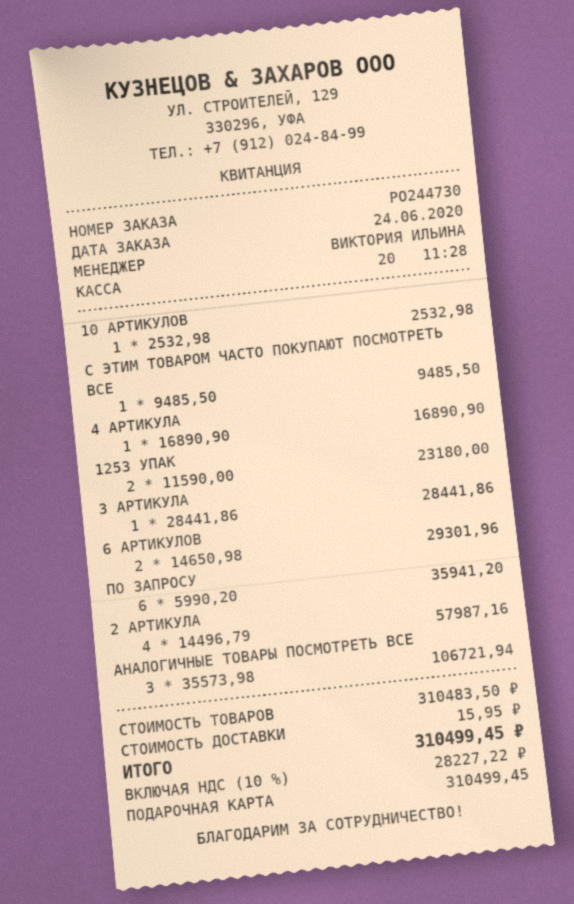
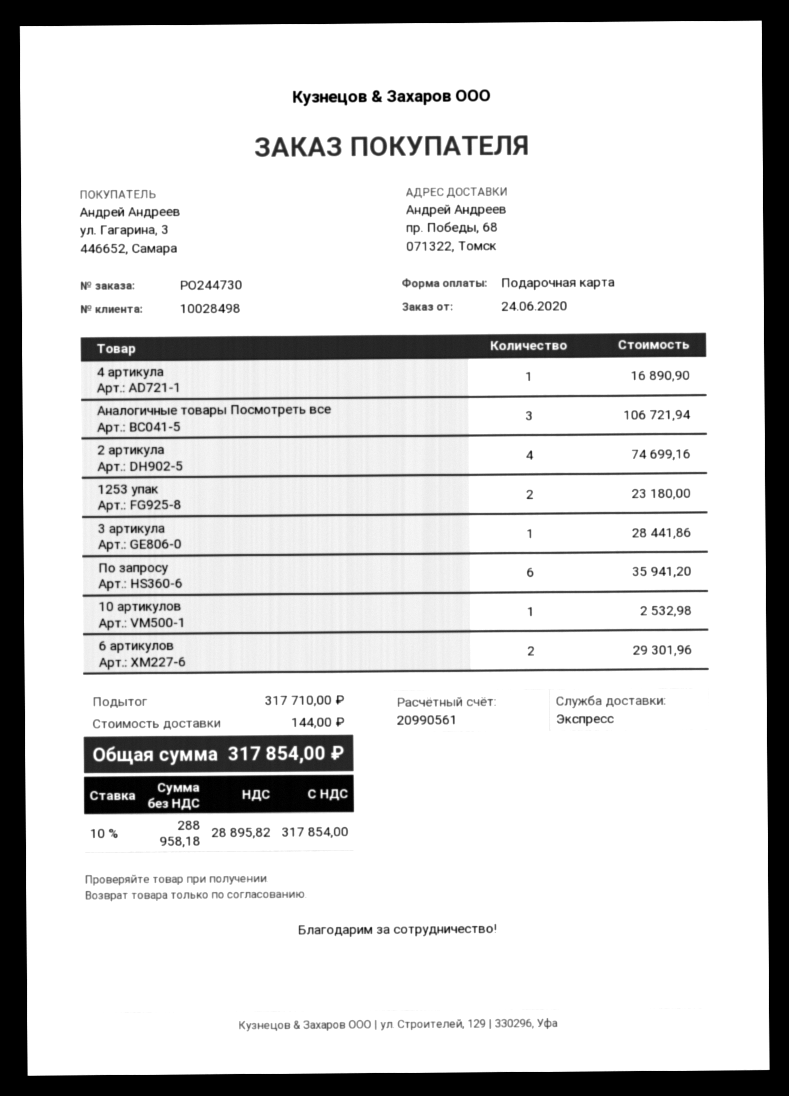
С ЭТИМ ТОВАРОМ ЧАСТО ПОКУПАЮТ ПОСМОТРЕТЬ ВСЕ: 1 for 9485.50 -> none
2 АРТИКУЛА: 4 for 57987.16 -> 4 for 74699.16
subtotal: 310483.50 -> 317710.00
shipping: 15.95 -> 144.00
tax: 10% = 28227.22 -> 10% = 28895.82
total: 310499.45 -> 317854.00

